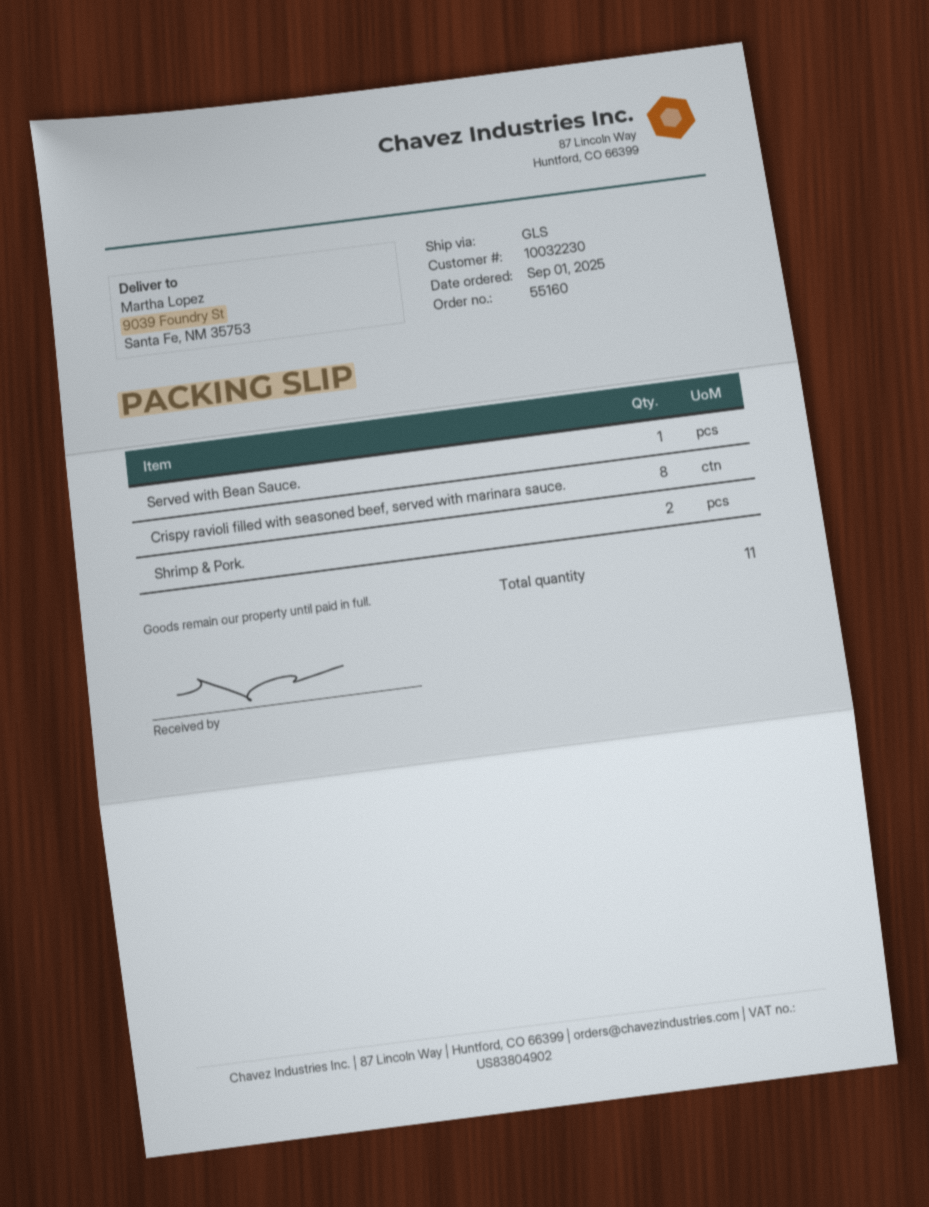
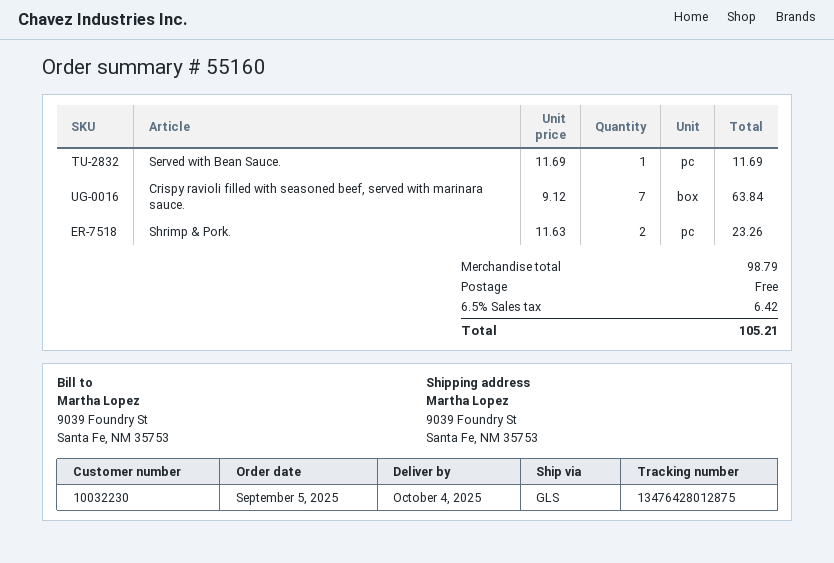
order date: 2025-09-01 -> 2025-09-05
Crispy ravioli filled with seasoned beef, served with marinara sauce.: 8 -> 7

